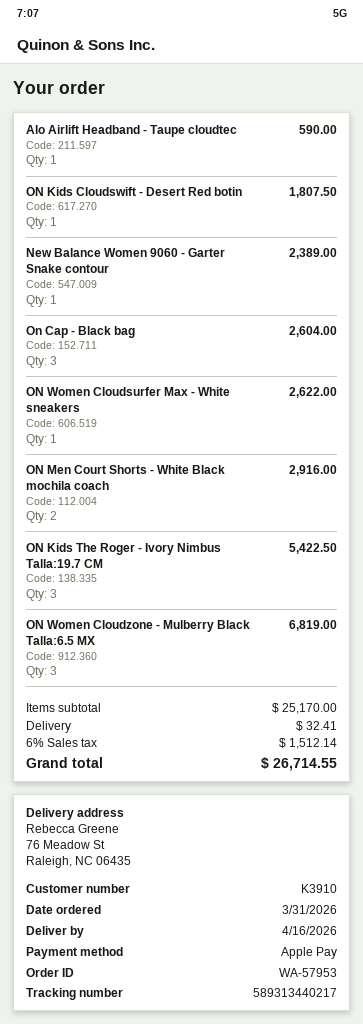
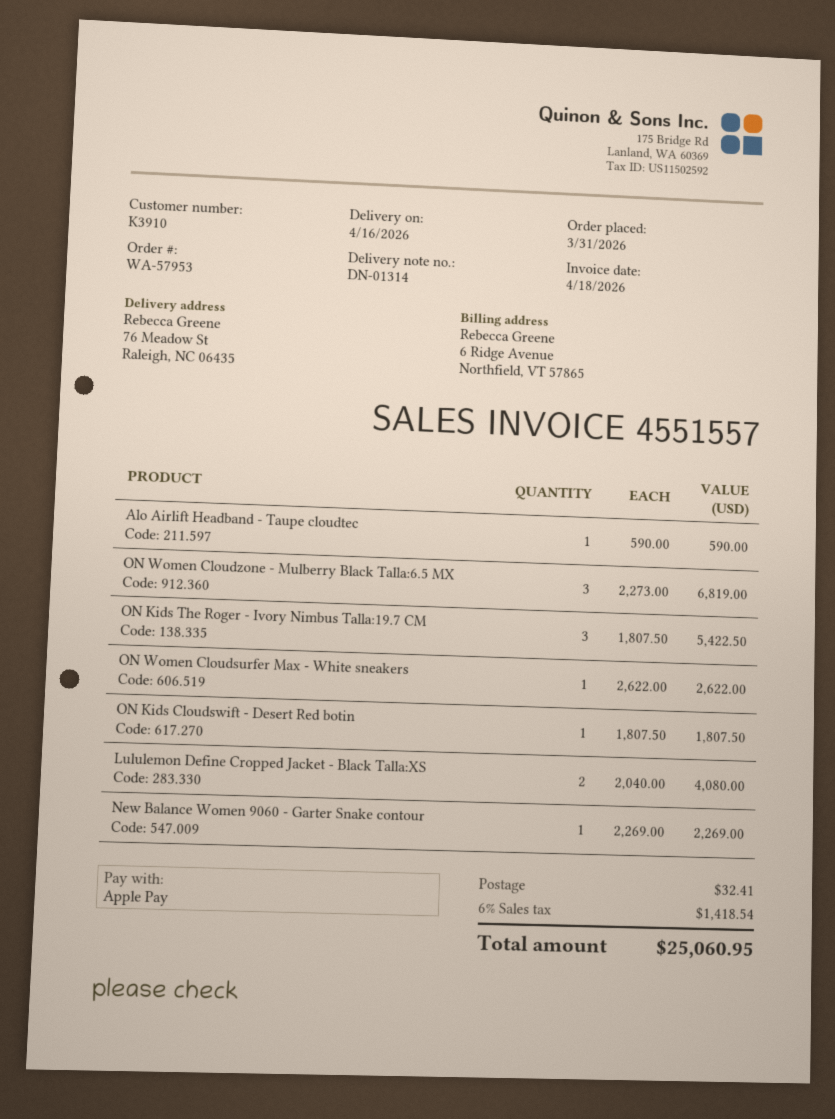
New Balance Women 9060 - Garter Snake contour: 1 for 2389.00 -> 1 for 2269.00
On Cap - Black bag: 3 for 2604.00 -> none
ON Men Court Shorts - White Black mochila coach: 2 for 2916.00 -> none
Lululemon Define Cropped Jacket - Black Talla:XS: none -> 2 for 4080.00
tax: 6% = 1512.14 -> 6% = 1418.54
total: 26714.55 -> 25060.95

